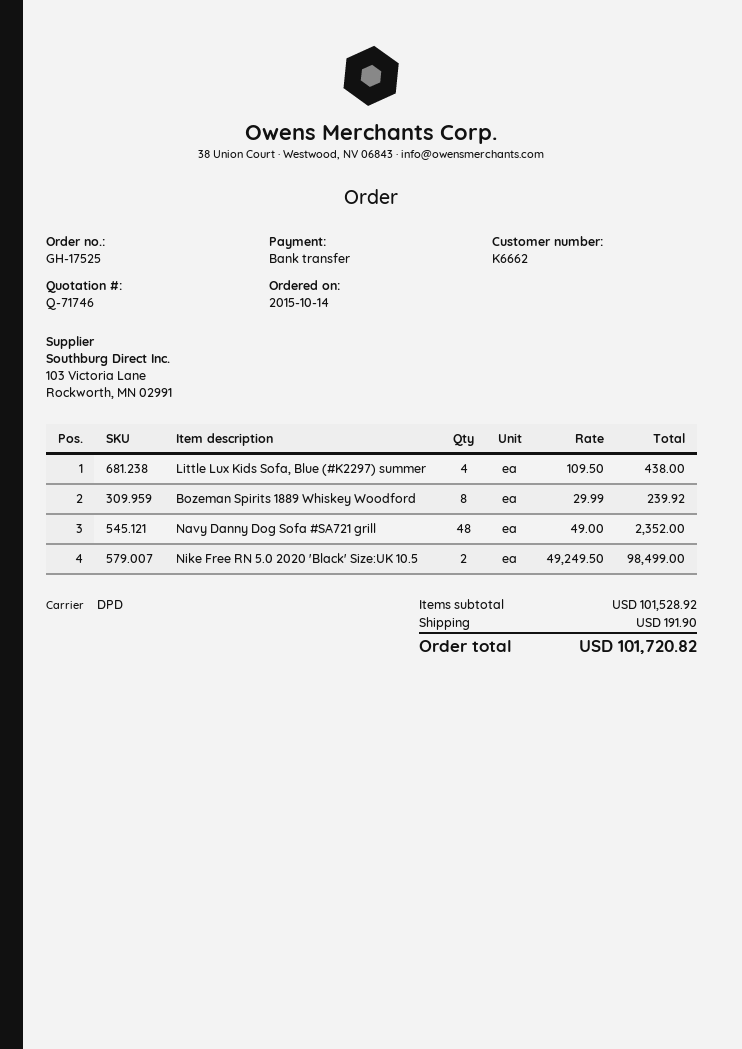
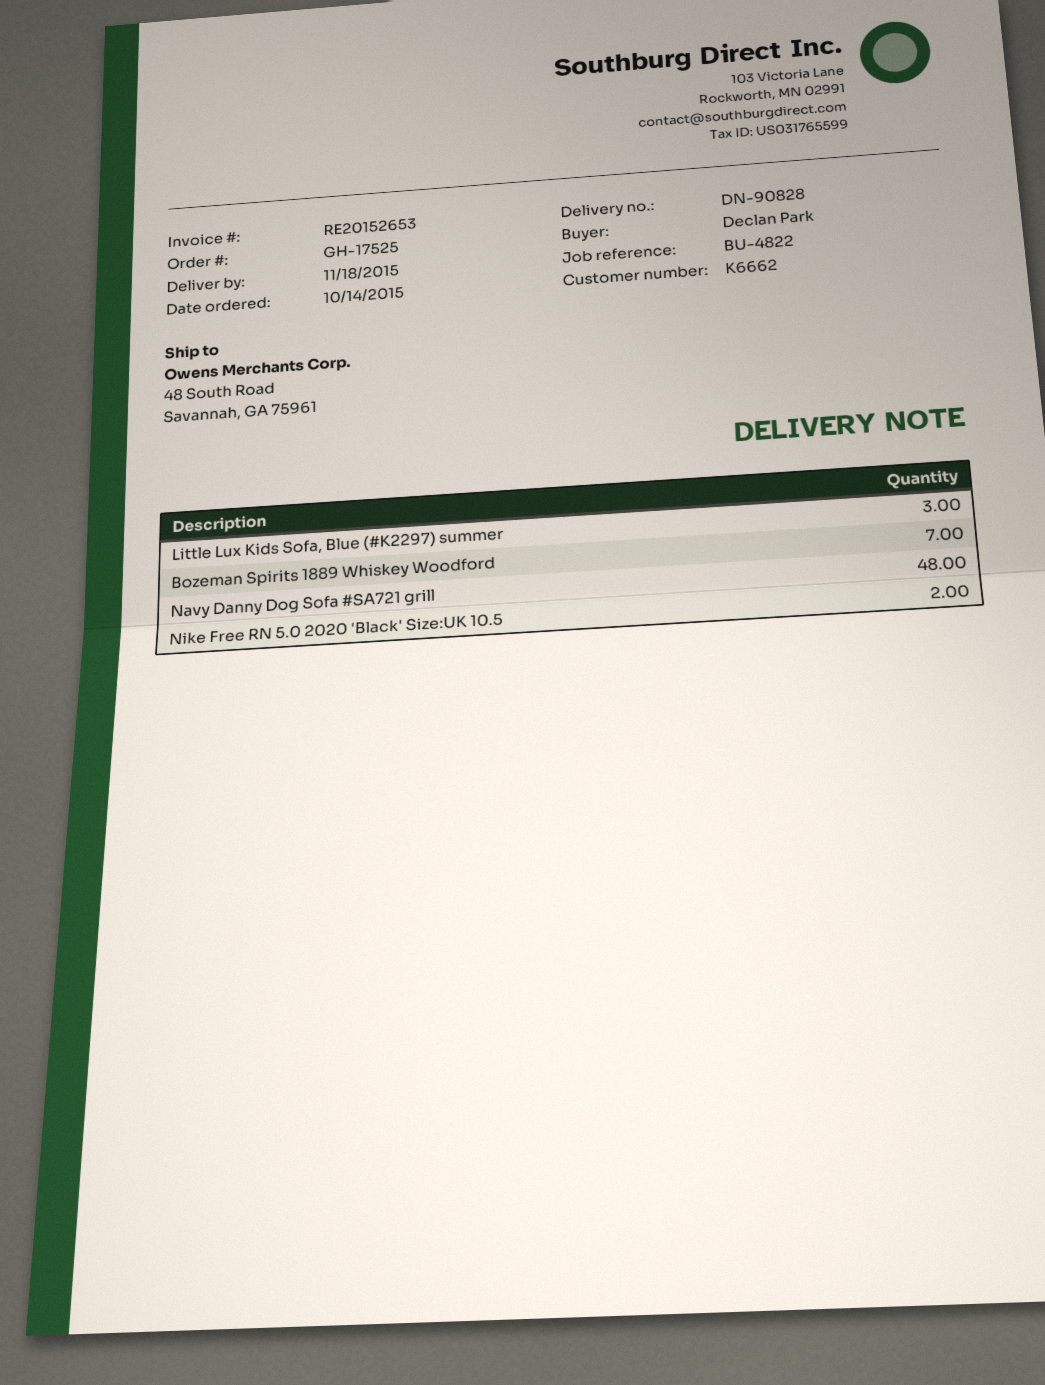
Little Lux Kids Sofa, Blue (#K2297) summer: 4 -> 3
Bozeman Spirits 1889 Whiskey Woodford: 8 -> 7

